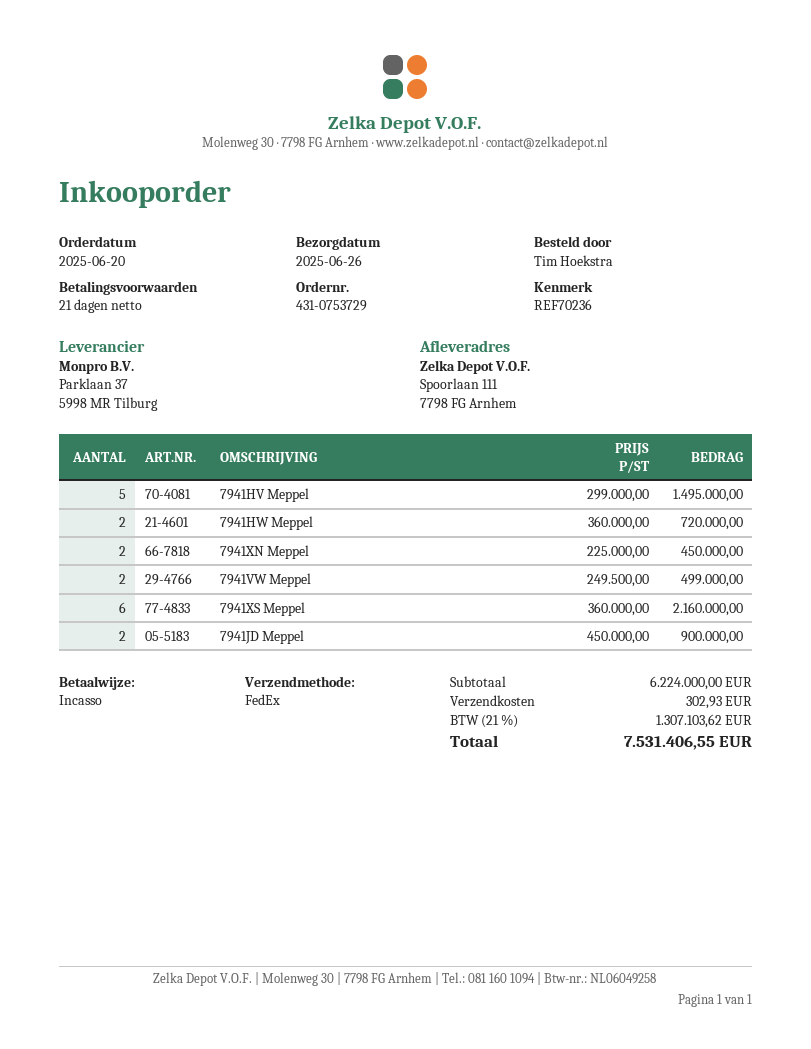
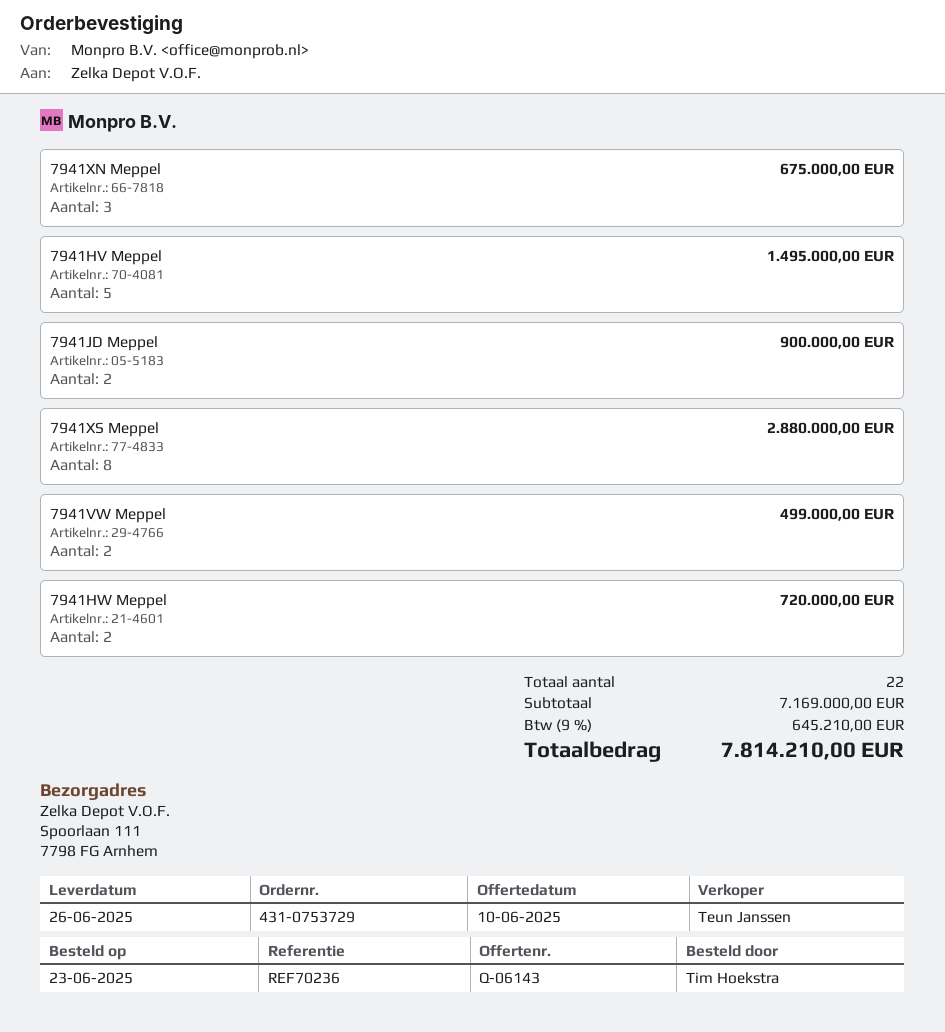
order date: 2025-06-20 -> 2025-06-23
7941XN Meppel: 2 for 450000.00 -> 3 for 675000.00
7941XS Meppel: 6 for 2160000.00 -> 8 for 2880000.00
subtotal: 6224000.00 -> 7169000.00
shipping: 302.93 -> none
tax: 21% = 1307103.62 -> 9% = 645210.00
total: 7531406.55 -> 7814210.00

